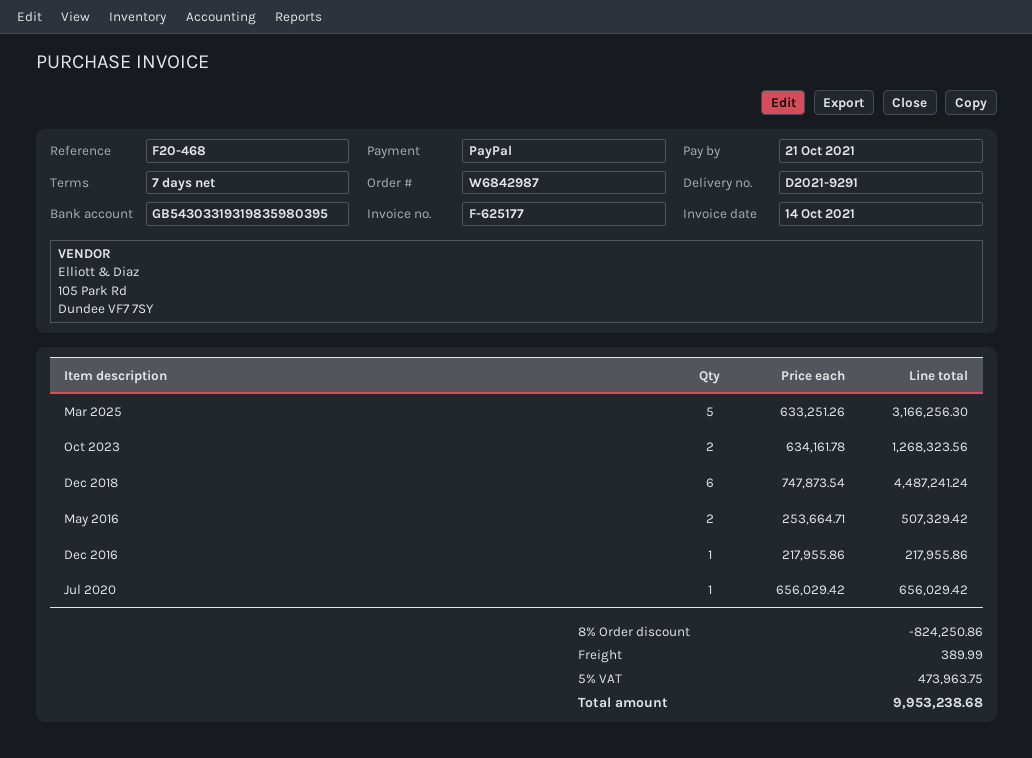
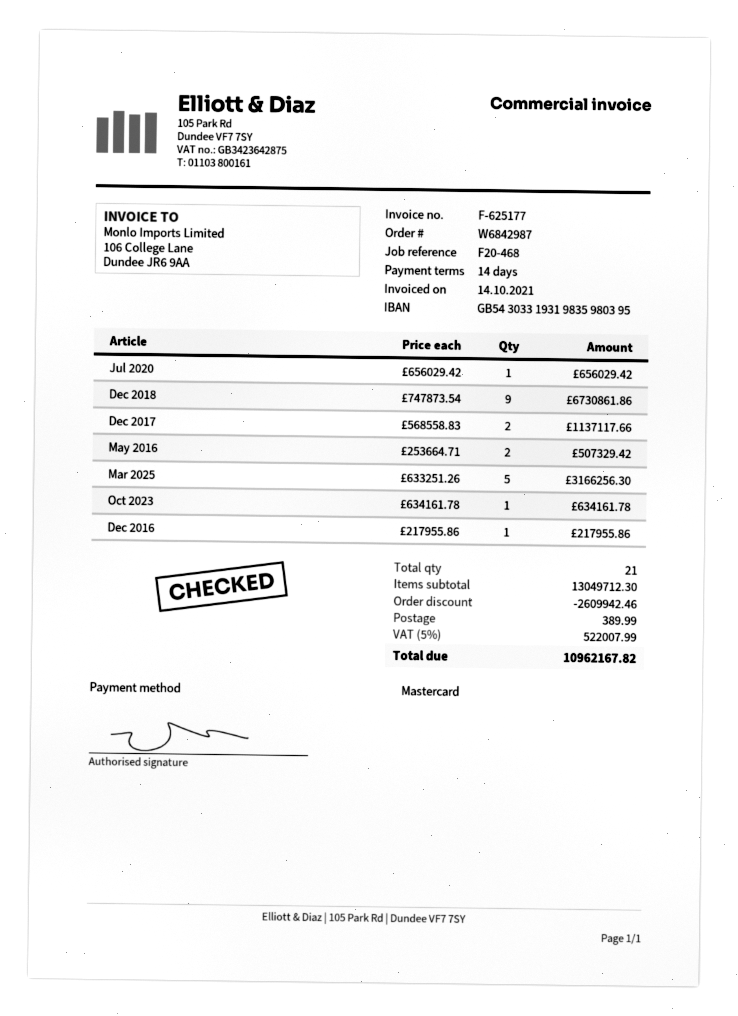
payment terms: 7 days -> 14 days
payment method: PayPal -> Mastercard
Oct 2023: 2 x 634161.78 = 1268323.56 -> 1 x 634161.78 = 634161.78
Dec 2018: 6 x 747873.54 = 4487241.24 -> 9 x 747873.54 = 6730861.86
Dec 2017: none -> 2 x 568558.83 = 1137117.66
discount: 824250.86 -> 2609942.46
tax: 5% = 473963.75 -> 5% = 522007.99
total: 9953238.68 -> 10962167.82

